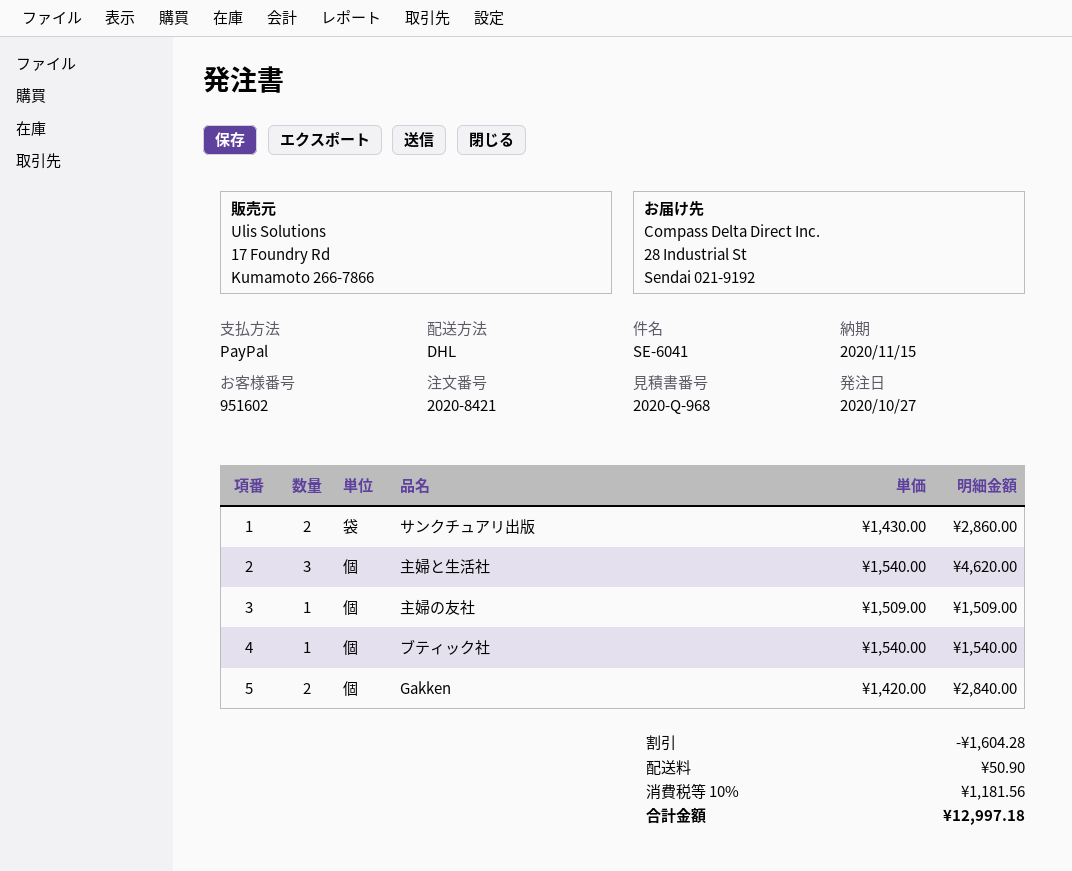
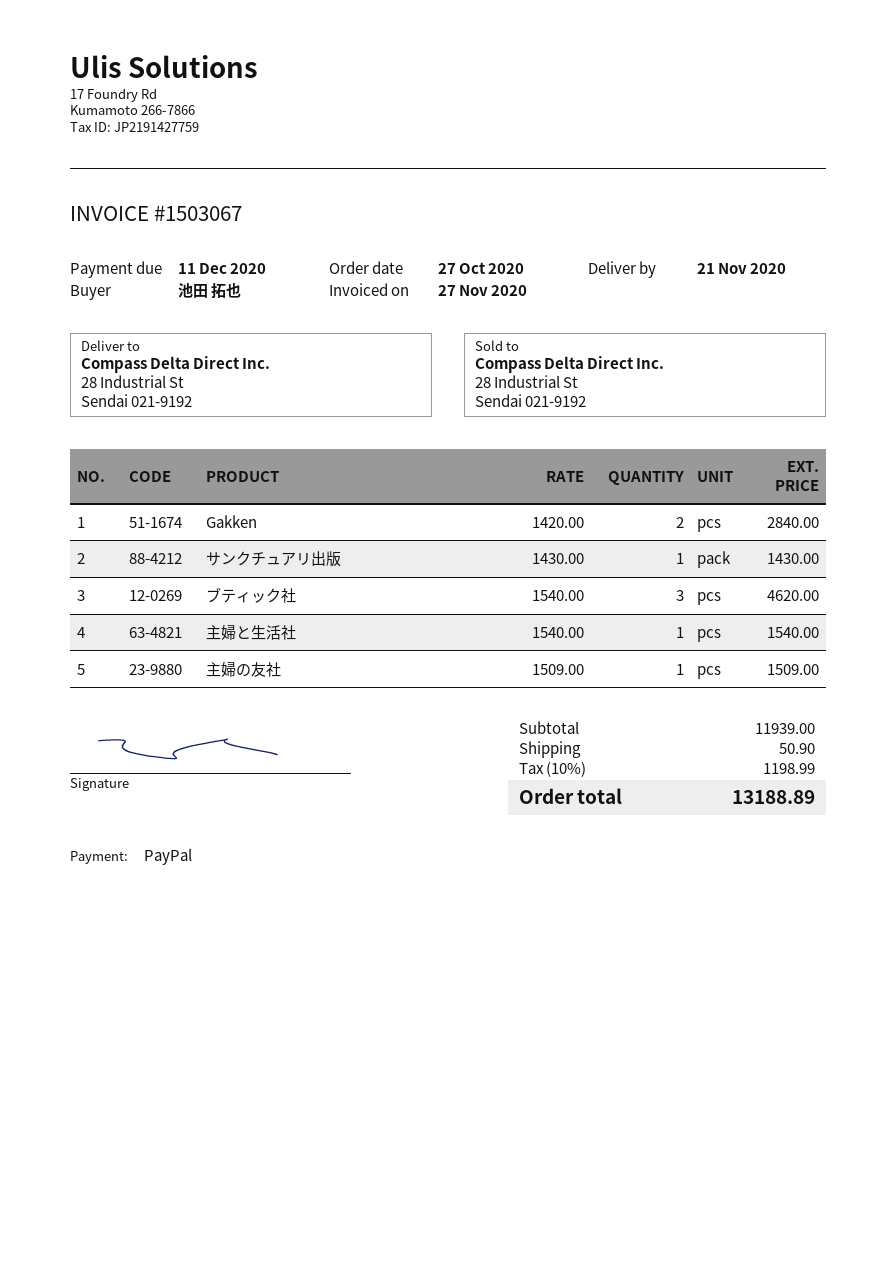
delivery date: 2020-11-15 -> 2020-11-21
サンクチュアリ出版: 2 x 1430.00 = 2860.00 -> 1 x 1430.00 = 1430.00
主婦と生活社: 3 x 1540.00 = 4620.00 -> 1 x 1540.00 = 1540.00
ブティック社: 1 x 1540.00 = 1540.00 -> 3 x 1540.00 = 4620.00
discount: 1604.28 -> none
tax: 10% = 1181.56 -> 10% = 1198.99
total: 12997.18 -> 13188.89

